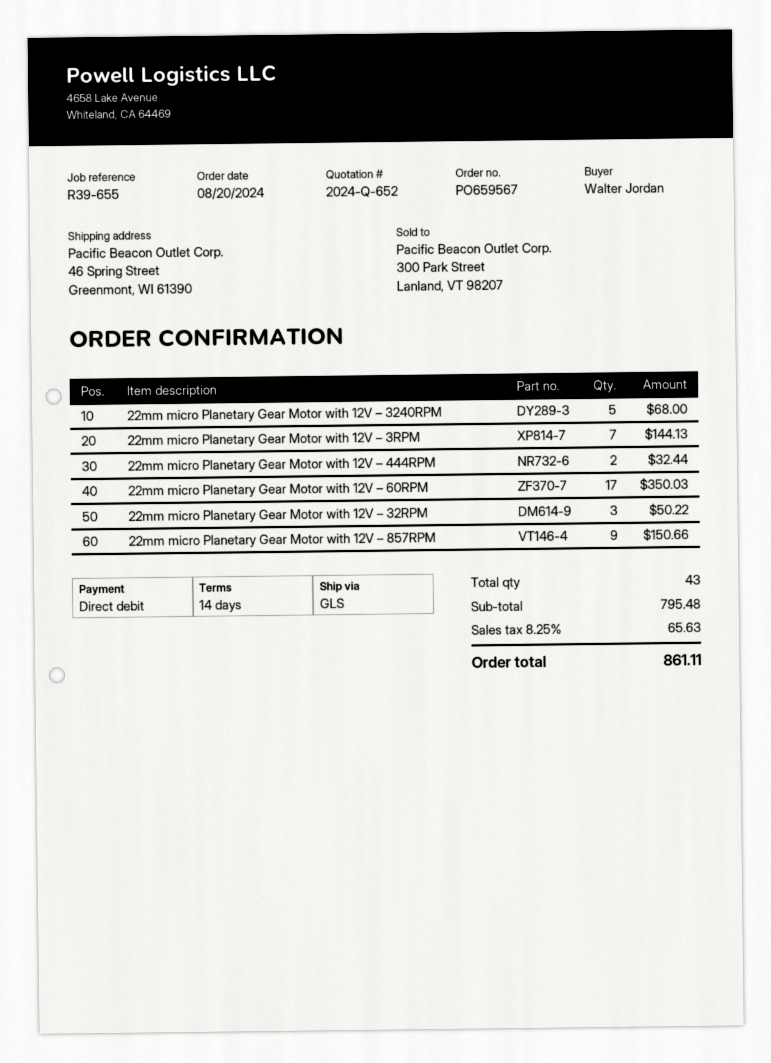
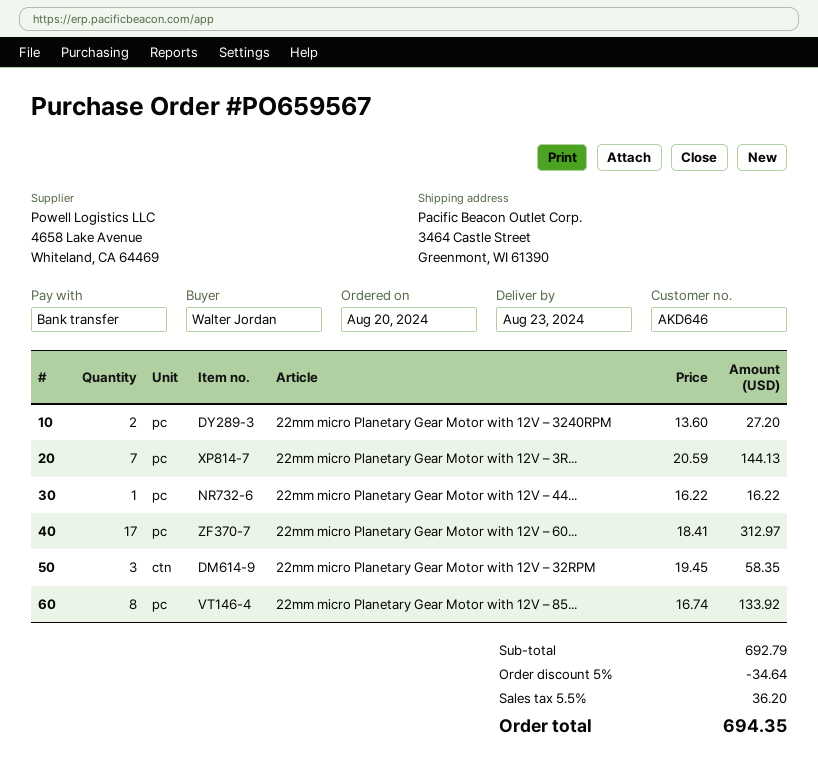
payment method: direct debit -> bank transfer
ship to: 46 Spring Street, Greenmont, WI 61390 -> 3464 Castle Street, Greenmont, WI 61390
22mm micro Planetary Gear Motor with 12V – 3240RPM: 5 for 68.00 -> 2 for 27.20
22mm micro Planetary Gear Motor with 12V – 444RPM: 2 for 32.44 -> 1 for 16.22
22mm micro Planetary Gear Motor with 12V – 60RPM: 17 for 350.03 -> 17 for 312.97
22mm micro Planetary Gear Motor with 12V – 32RPM: 3 for 50.22 -> 3 for 58.35
22mm micro Planetary Gear Motor with 12V – 857RPM: 9 for 150.66 -> 8 for 133.92
subtotal: 795.48 -> 692.79
discount: none -> 5% = 34.64
tax: 8.25% = 65.63 -> 5.5% = 36.20
total: 861.11 -> 694.35

